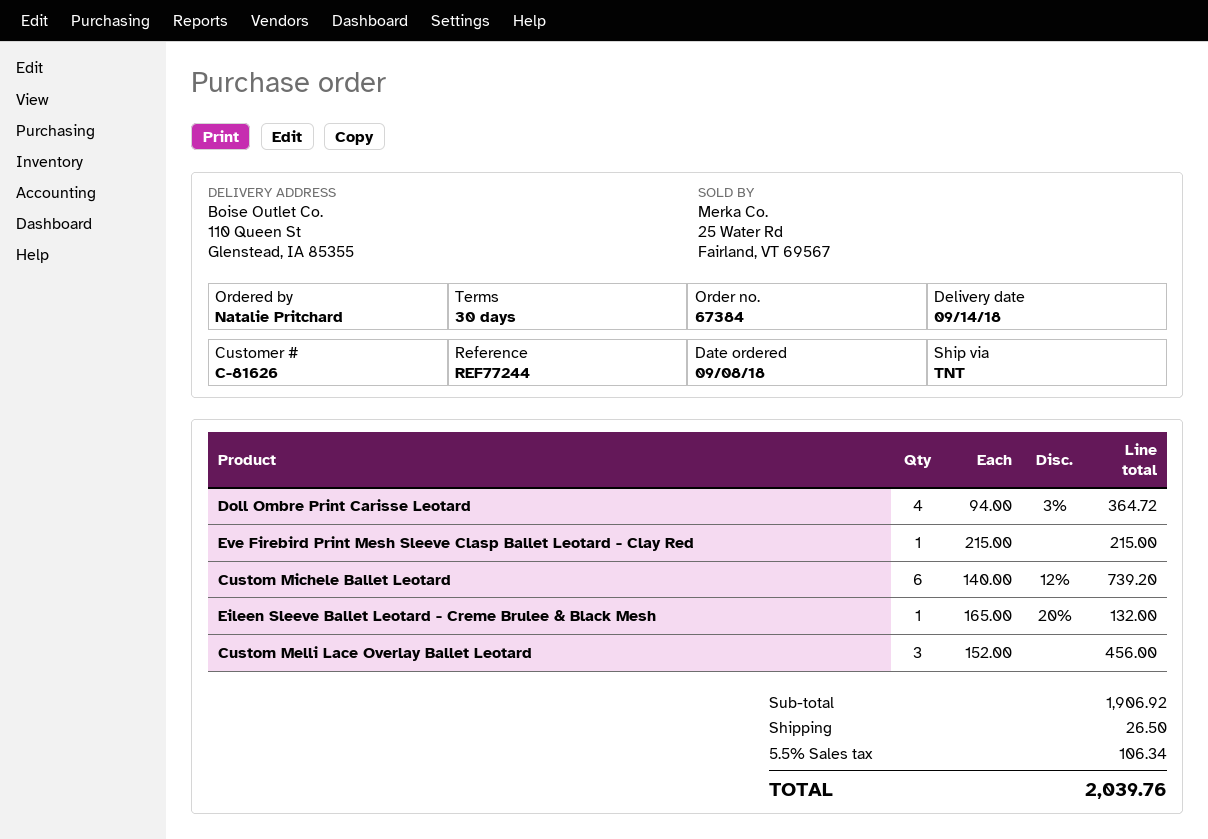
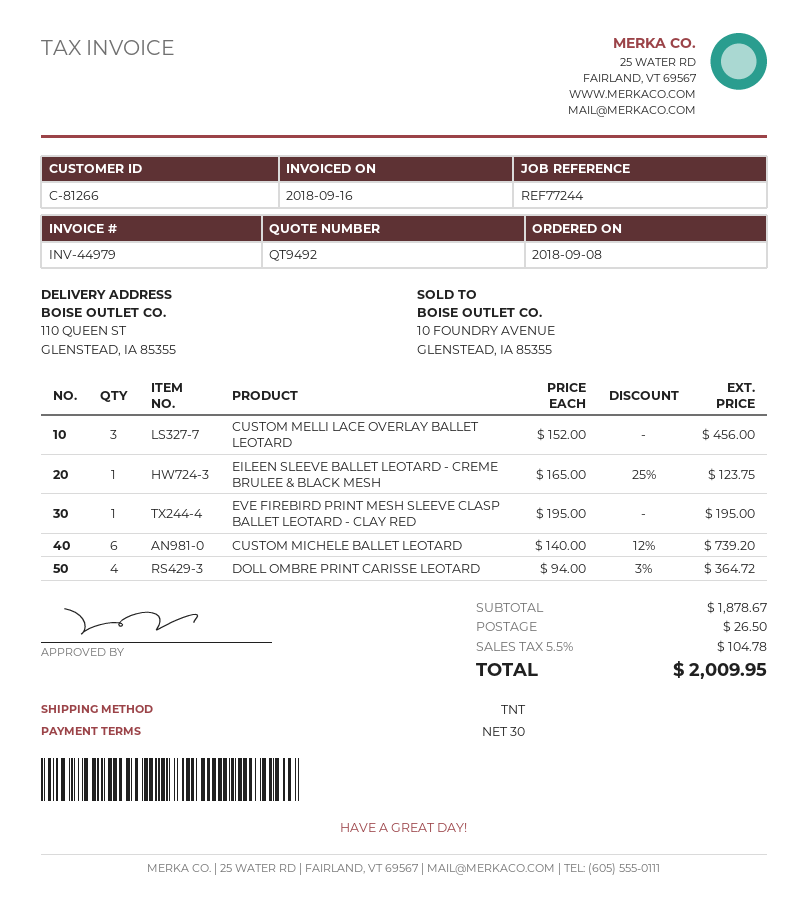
customer number: C-81626 -> C-81266
Eve Firebird Print Mesh Sleeve Clasp Ballet Leotard - Clay Red: 1 x 215.00 = 215.00 -> 1 x 195.00 = 195.00
Eileen Sleeve Ballet Leotard - Creme Brulee & Black Mesh: 1 x 165.00 - 20% = 132.00 -> 1 x 165.00 - 25% = 123.75
subtotal: 1906.92 -> 1878.67
tax: 5.5% = 106.34 -> 5.5% = 104.78
total: 2039.76 -> 2009.95

